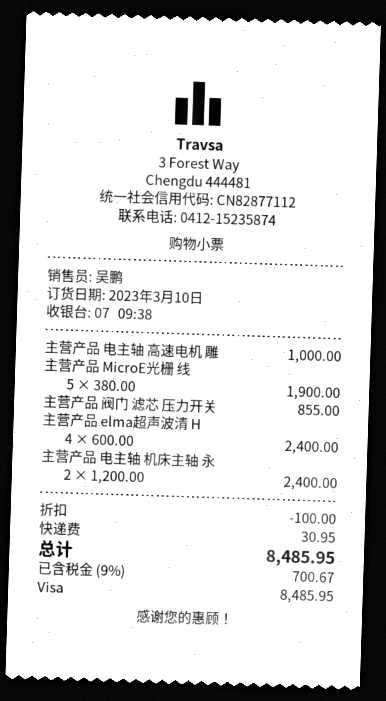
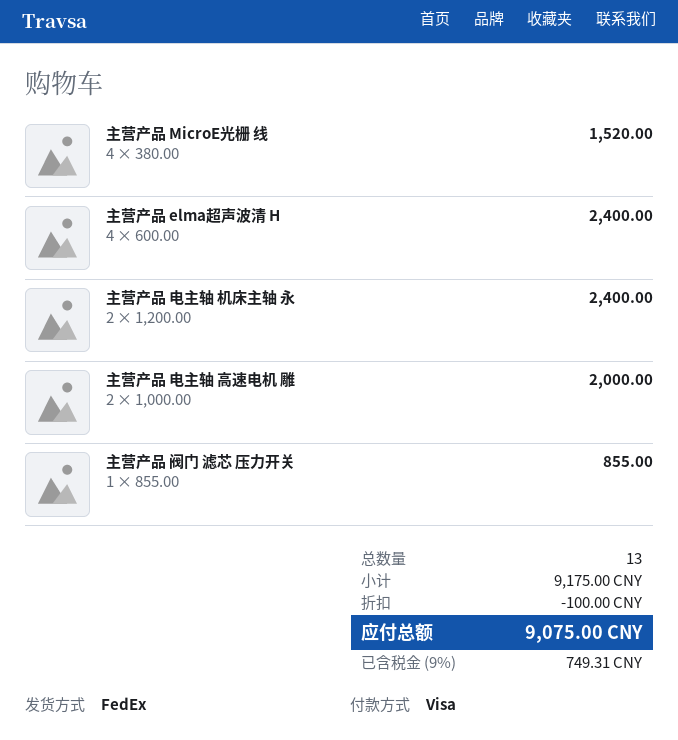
主营产品 电主轴 高速电机 雕: 1 x 1000.00 = 1000.00 -> 2 x 1000.00 = 2000.00
主营产品 MicroE光栅 线: 5 x 380.00 = 1900.00 -> 4 x 380.00 = 1520.00
shipping: 30.95 -> none
tax: 9% = 700.67 -> 9% = 749.31
total: 8485.95 -> 9075.00

